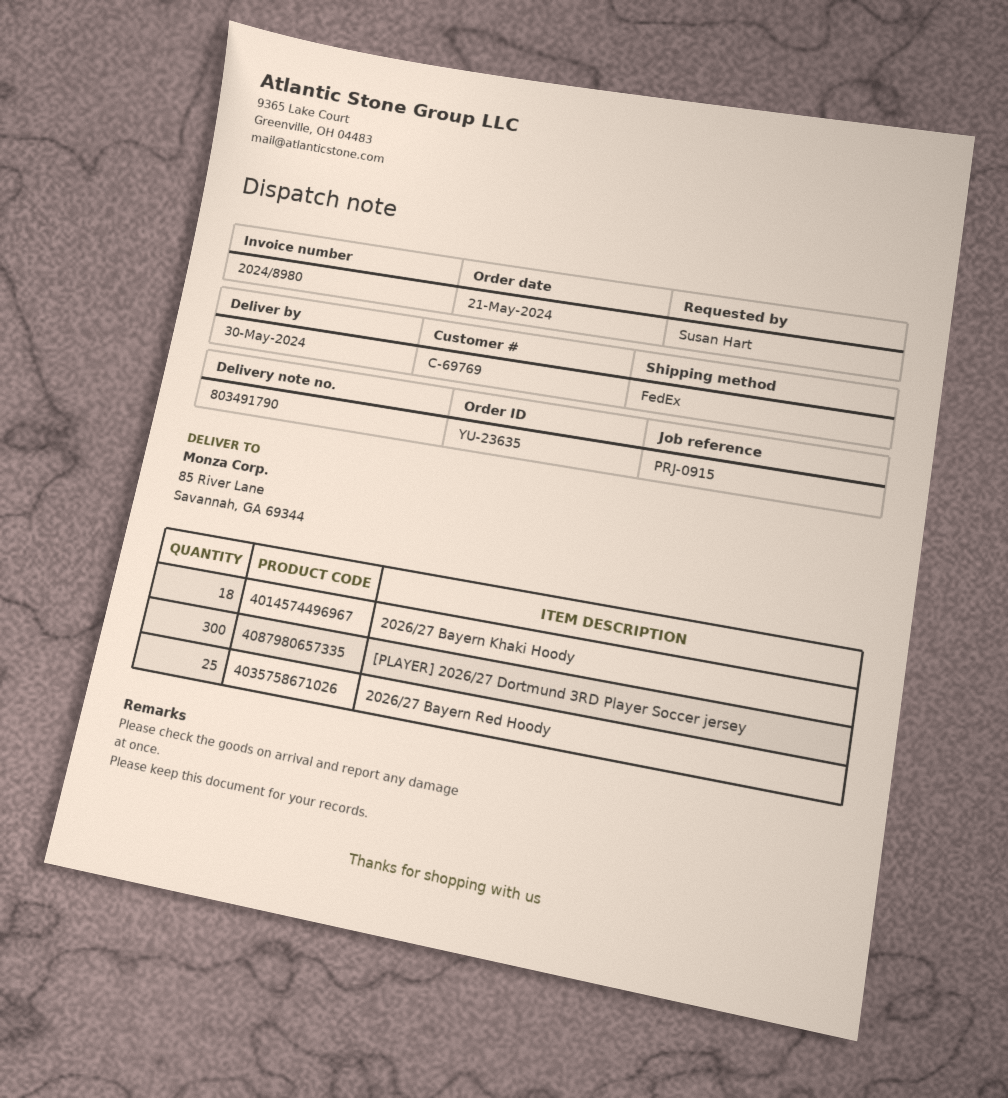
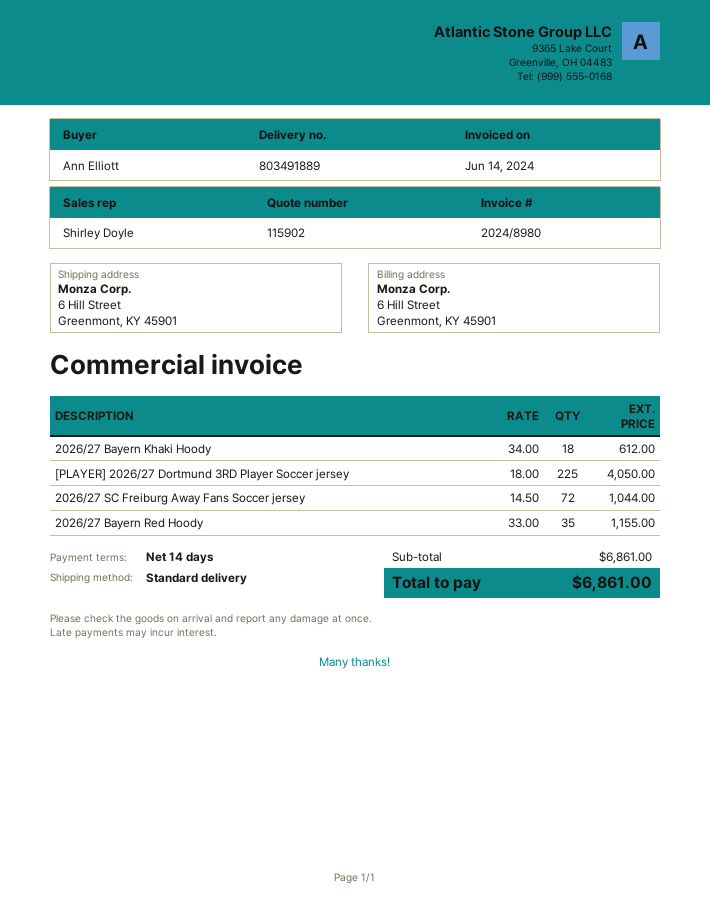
delivery note number: 803491790 -> 803491889
ordered by: Susan Hart -> Ann Elliott
shipping method: FedEx -> standard
ship to: 85 River Lane, Savannah, GA 69344 -> 6 Hill Street, Greenmont, KY 45901
[PLAYER] 2026/27 Dortmund 3RD Player Soccer jersey: 300 -> 225
2026/27 Bayern Red Hoody: 25 -> 35
2026/27 SC Freiburg Away Fans Soccer jersey: none -> 72

